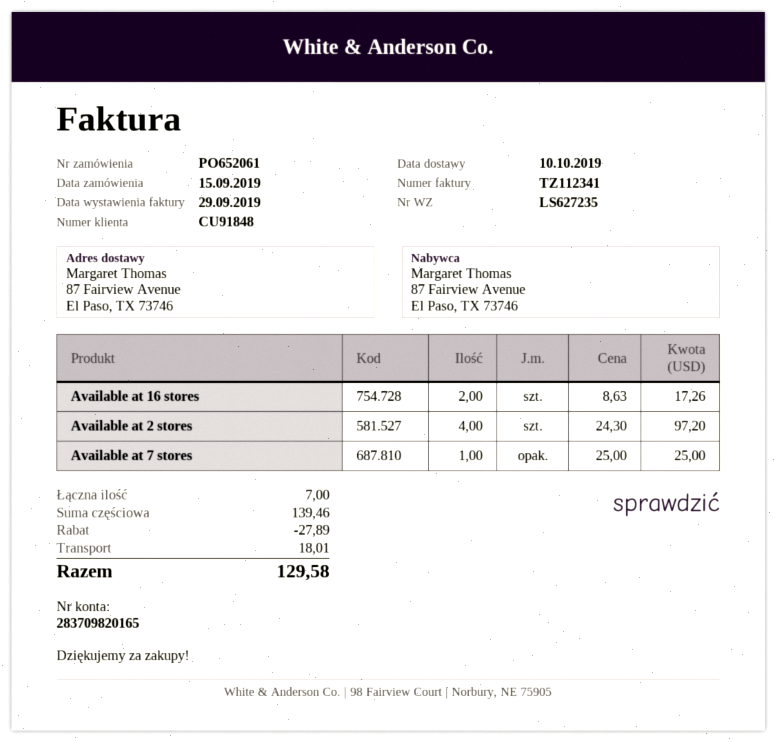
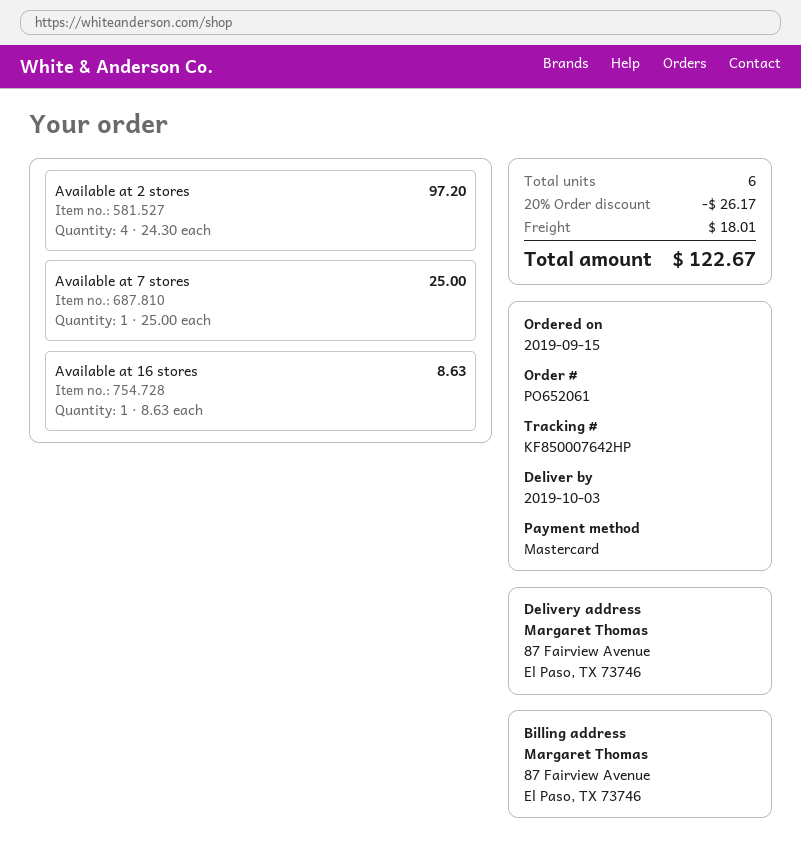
delivery date: 2019-10-10 -> 2019-10-03
Available at 16 stores: 2 x 8.63 = 17.26 -> 1 x 8.63 = 8.63
total quantity: 7 -> 6
discount: 27.89 -> 26.17
total: 129.58 -> 122.67

